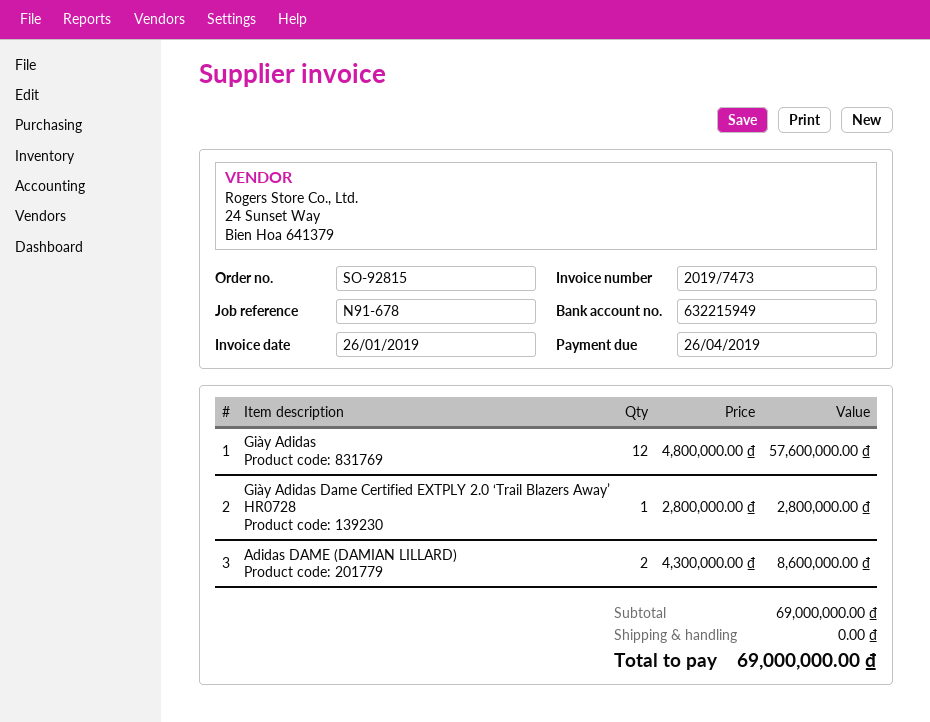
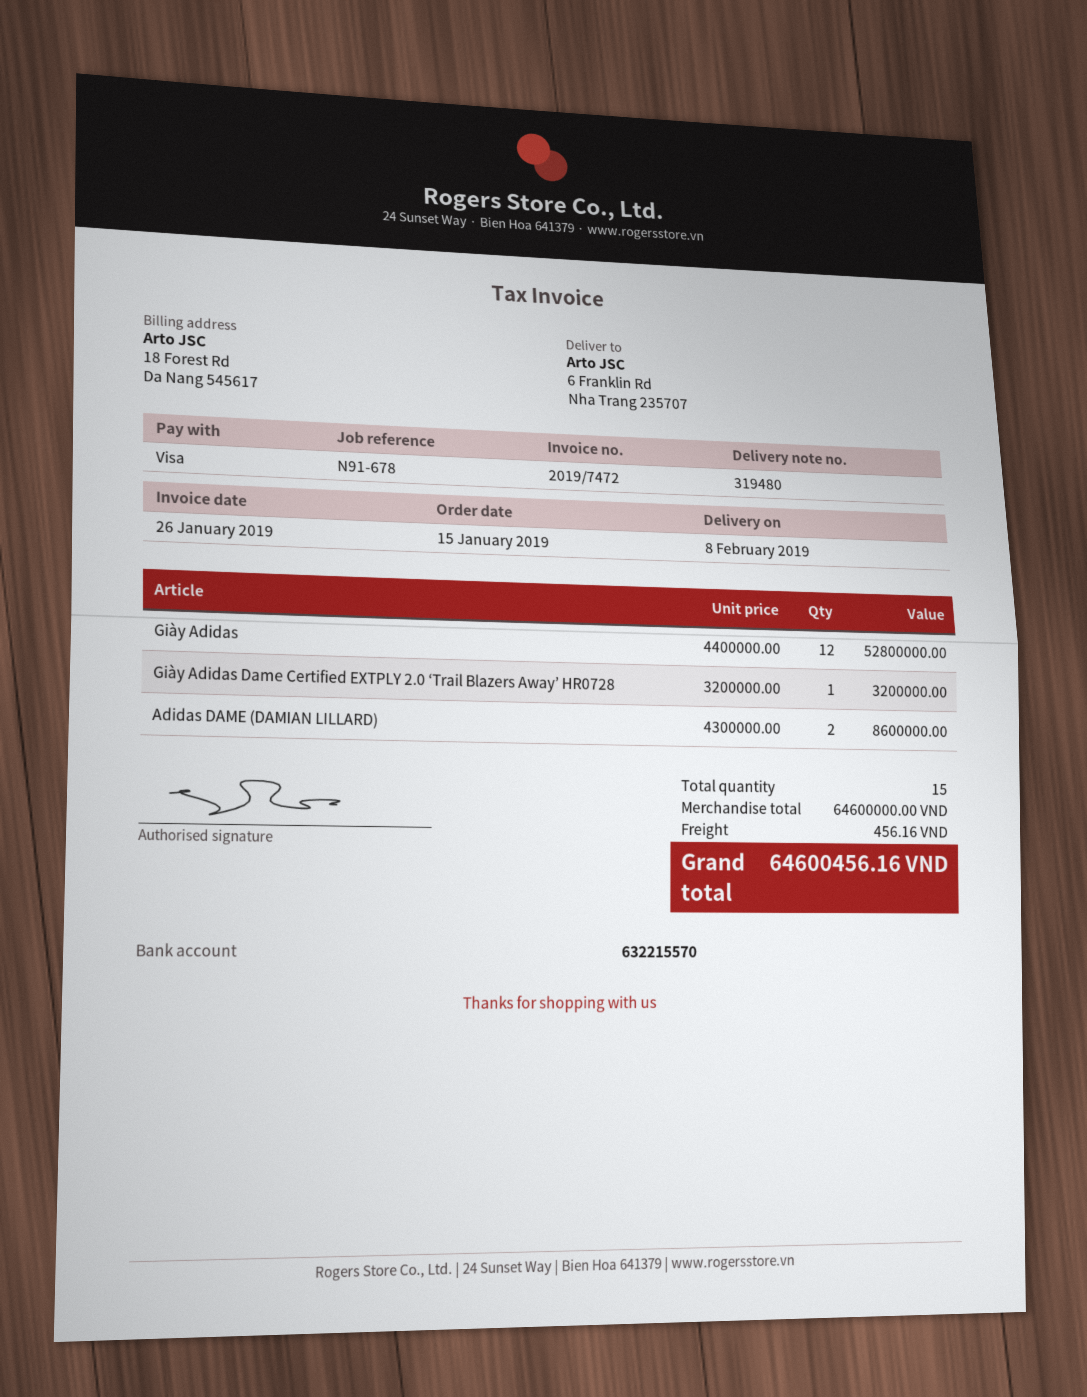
invoice number: 2019/7473 -> 2019/7472
bank account: 632215949 -> 632215570
Giày Adidas: 12 x 4800000.00 = 57600000.00 -> 12 x 4400000.00 = 52800000.00
Giày Adidas Dame Certified EXTPLY 2.0 ‘Trail Blazers Away’ HR0728: 1 x 2800000.00 = 2800000.00 -> 1 x 3200000.00 = 3200000.00
subtotal: 69000000.00 -> 64600000.00
shipping: 0.00 -> 456.16
total: 69000000.00 -> 64600456.16

